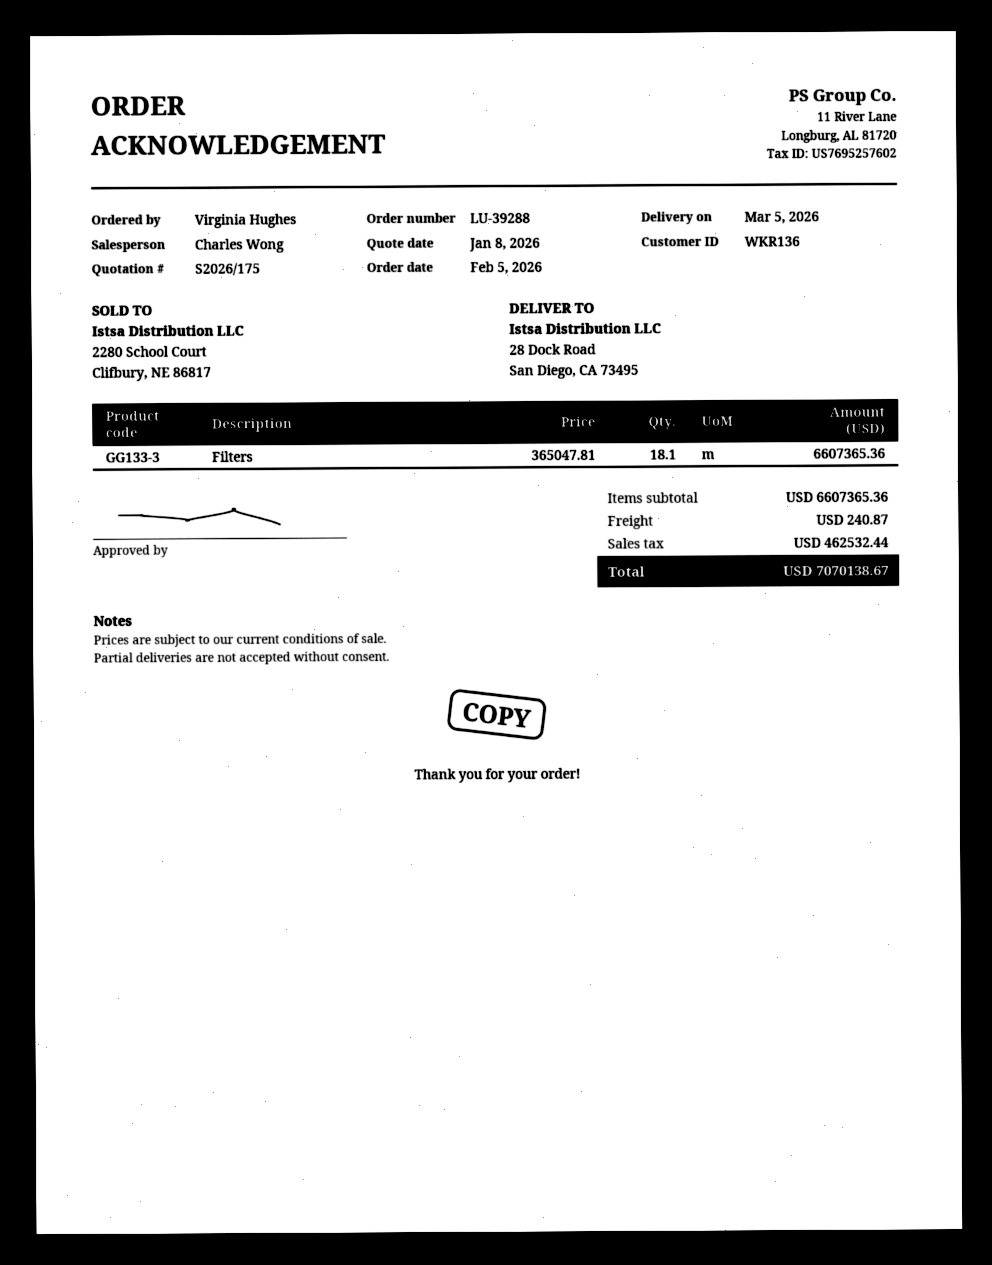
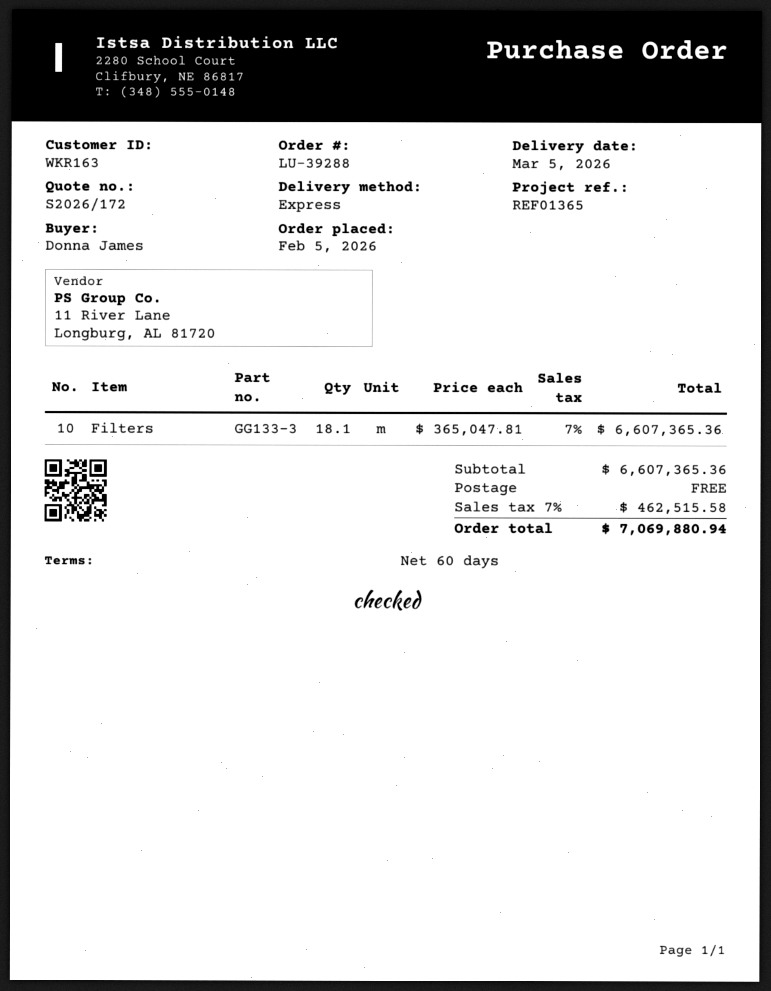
quote number: S2026/175 -> S2026/172
customer number: WKR136 -> WKR163
ordered by: Virginia Hughes -> Donna James
shipping: 240.87 -> 0.00
tax: 462532.44 -> 462515.58
total: 7070138.67 -> 7069880.94

